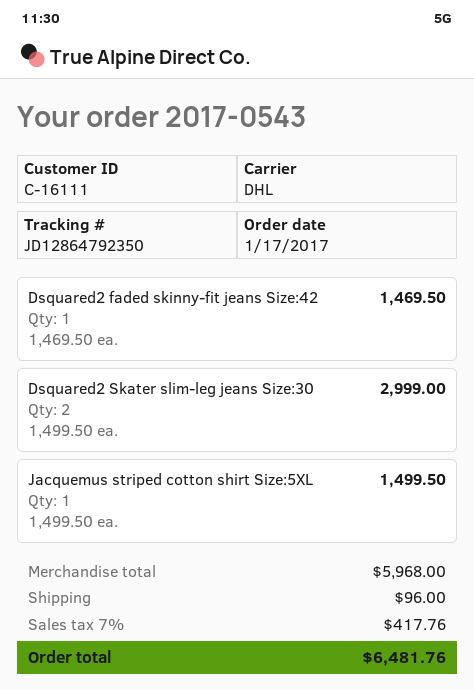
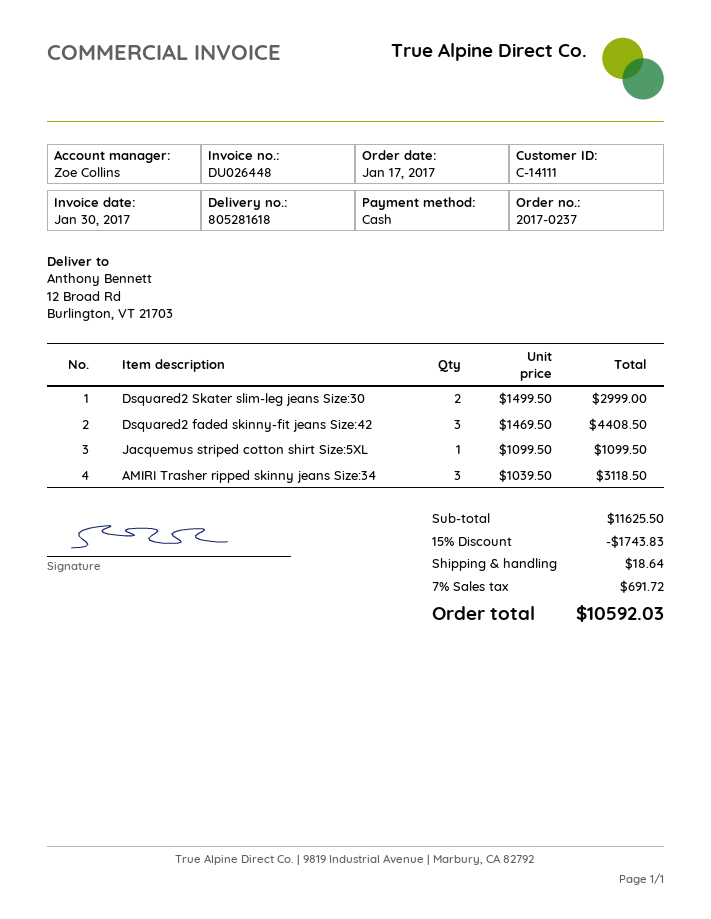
order number: 2017-0543 -> 2017-0237
customer number: C-16111 -> C-14111
Dsquared2 faded skinny-fit jeans Size:42: 1 x 1469.50 = 1469.50 -> 3 x 1469.50 = 4408.50
Jacquemus striped cotton shirt Size:5XL: 1 x 1499.50 = 1499.50 -> 1 x 1099.50 = 1099.50
AMIRI Trasher ripped skinny jeans Size:34: none -> 3 x 1039.50 = 3118.50
subtotal: 5968.00 -> 11625.50
discount: none -> 15% = 1743.83
shipping: 96.00 -> 18.64
tax: 7% = 417.76 -> 7% = 691.72
total: 6481.76 -> 10592.03

